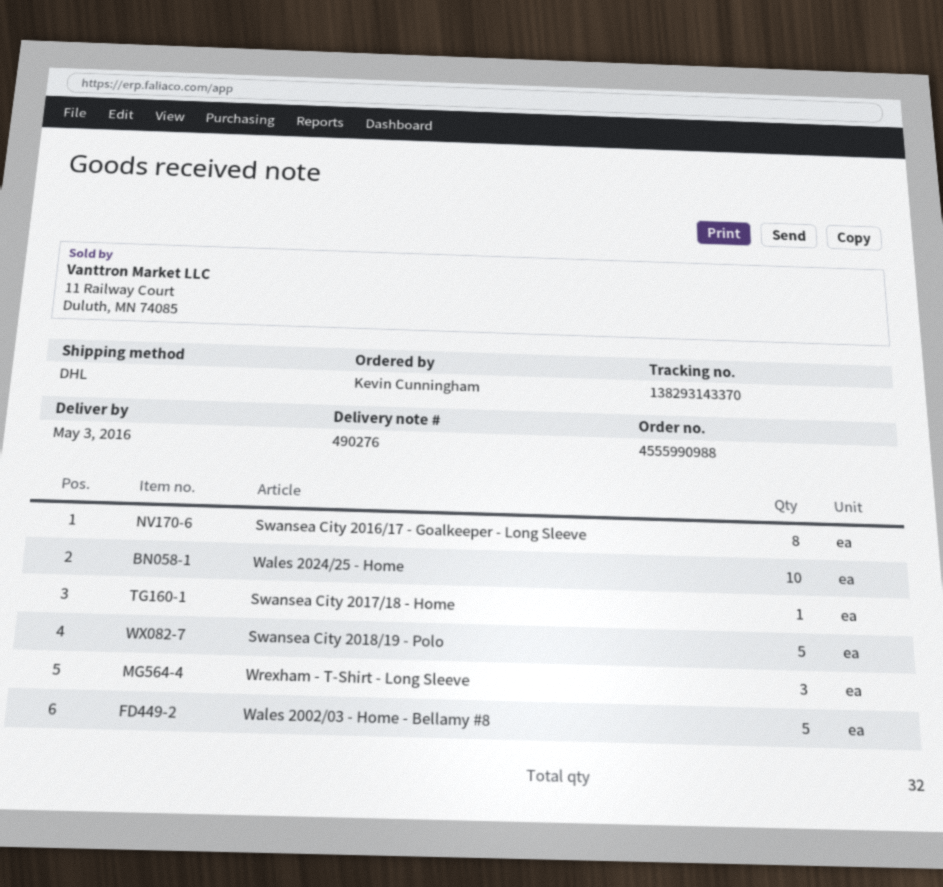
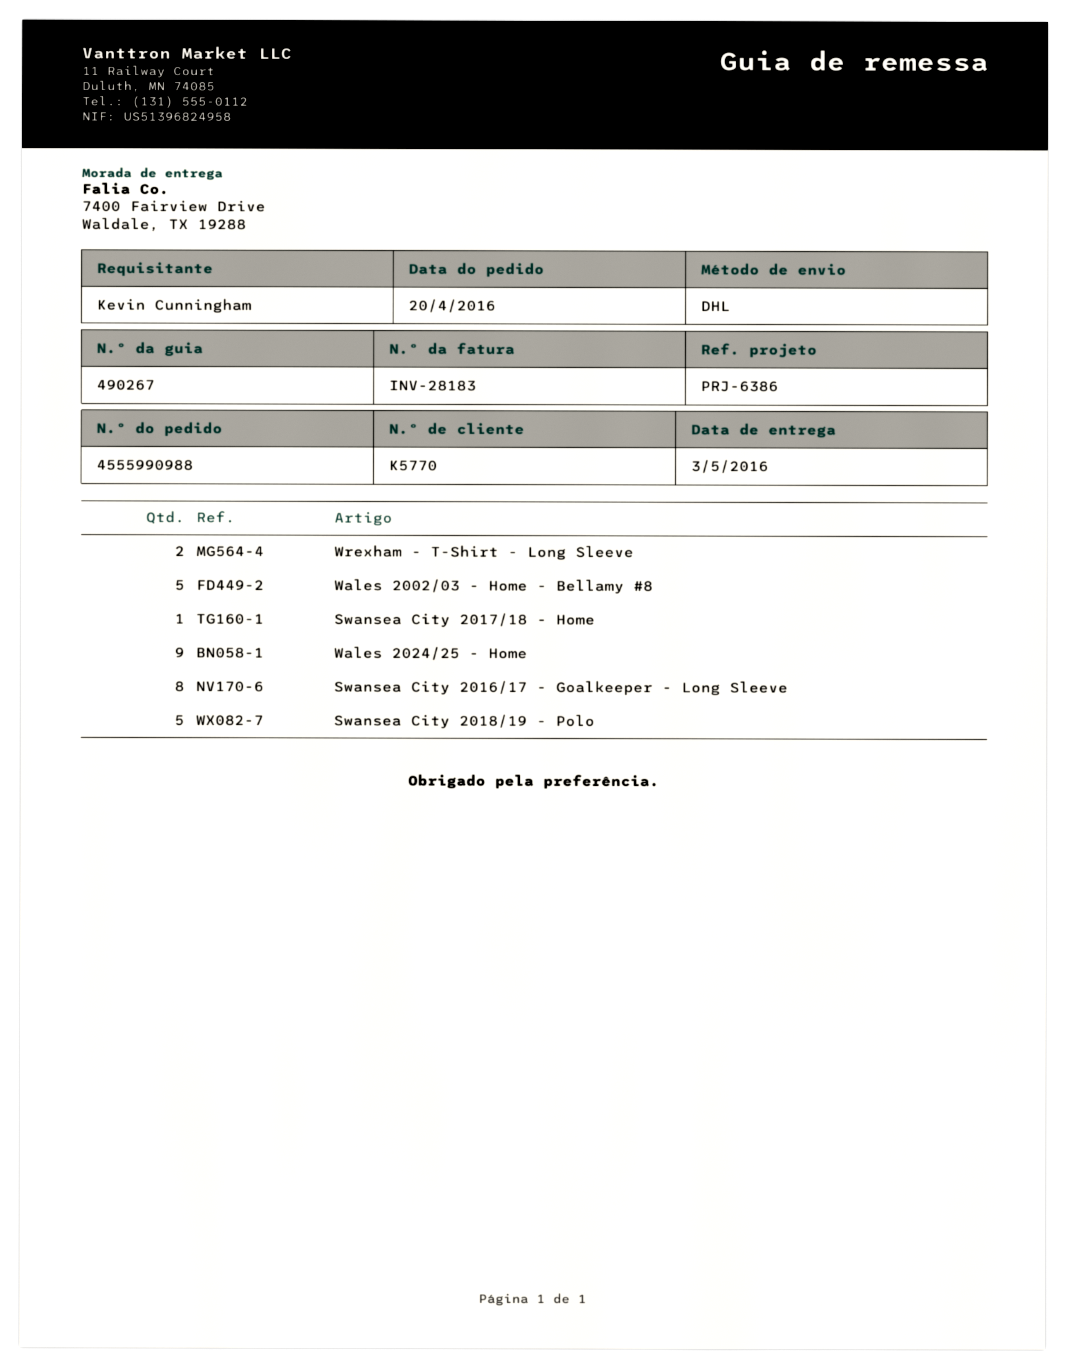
delivery note number: 490276 -> 490267
Wales 2024/25 - Home: 10 -> 9
Wrexham - T-Shirt - Long Sleeve: 3 -> 2

